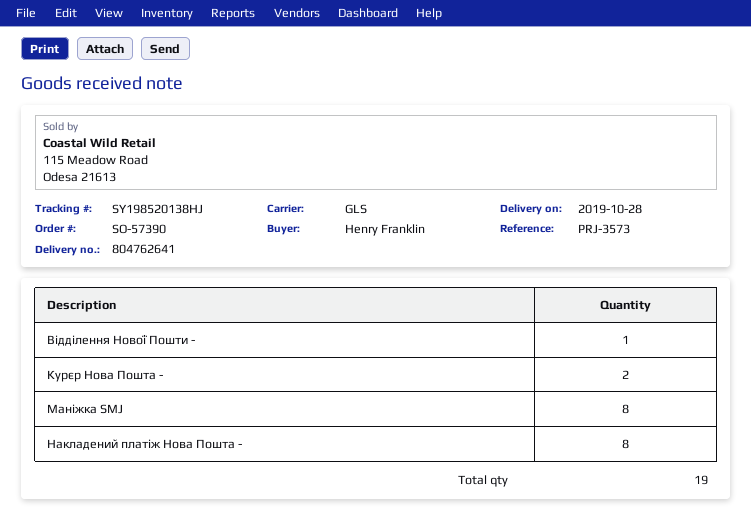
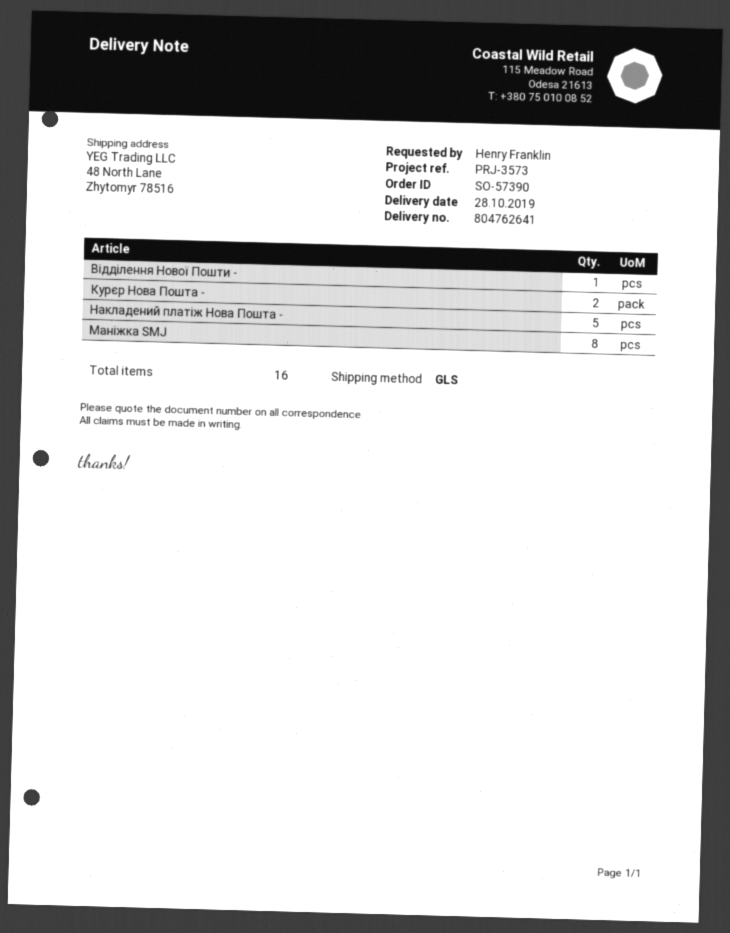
Накладений платіж Нова Пошта -: 8 -> 5
total quantity: 19 -> 16

